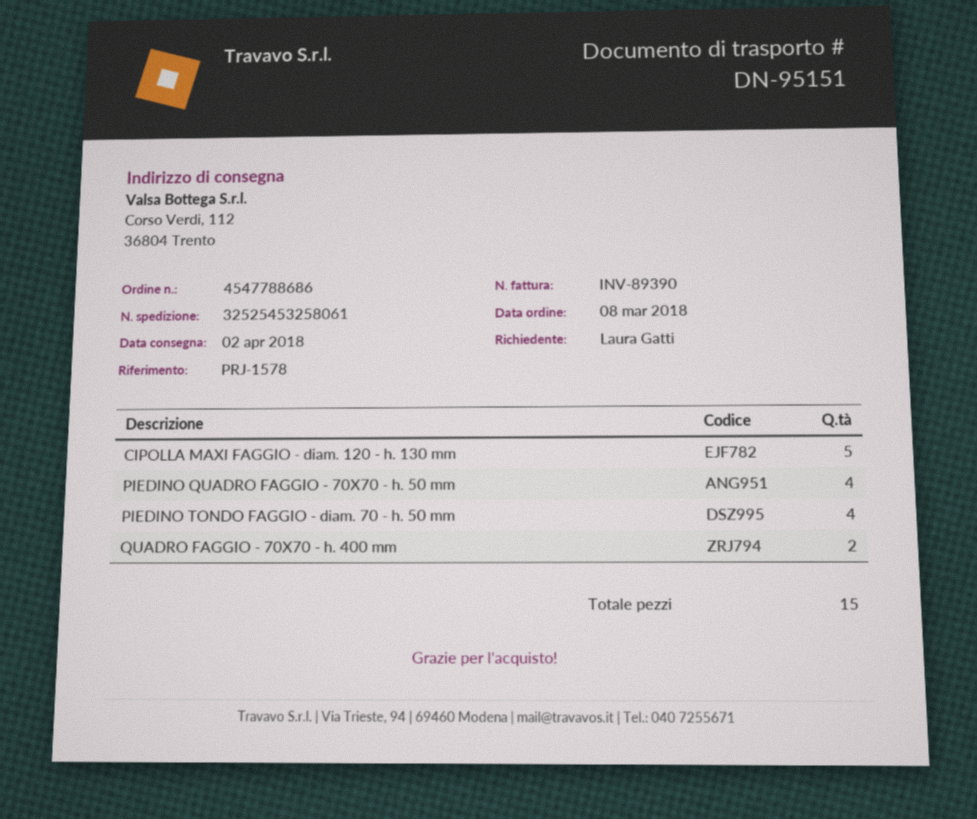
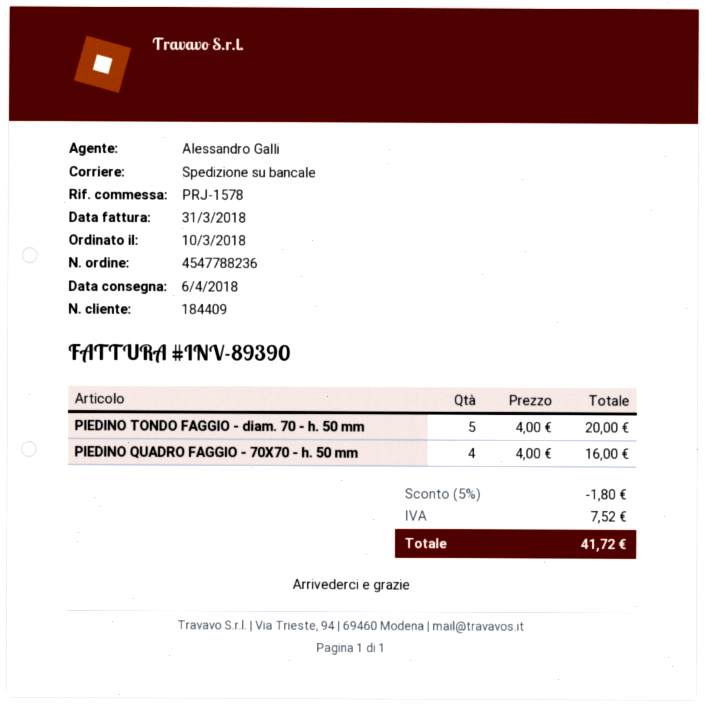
order number: 4547788686 -> 4547788236
order date: 2018-03-08 -> 2018-03-10
delivery date: 2018-04-02 -> 2018-04-06
CIPOLLA MAXI FAGGIO - diam. 120 - h. 130 mm: 5 -> none
PIEDINO TONDO FAGGIO - diam. 70 - h. 50 mm: 4 -> 5
QUADRO FAGGIO - 70X70 - h. 400 mm: 2 -> none

